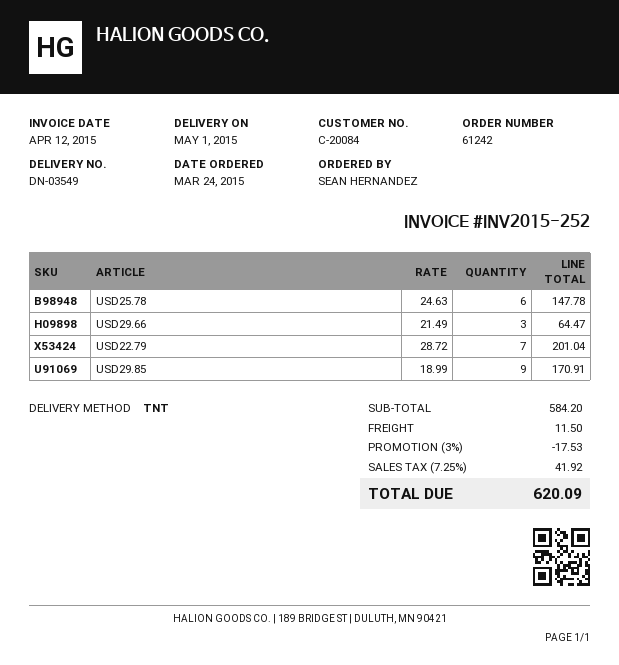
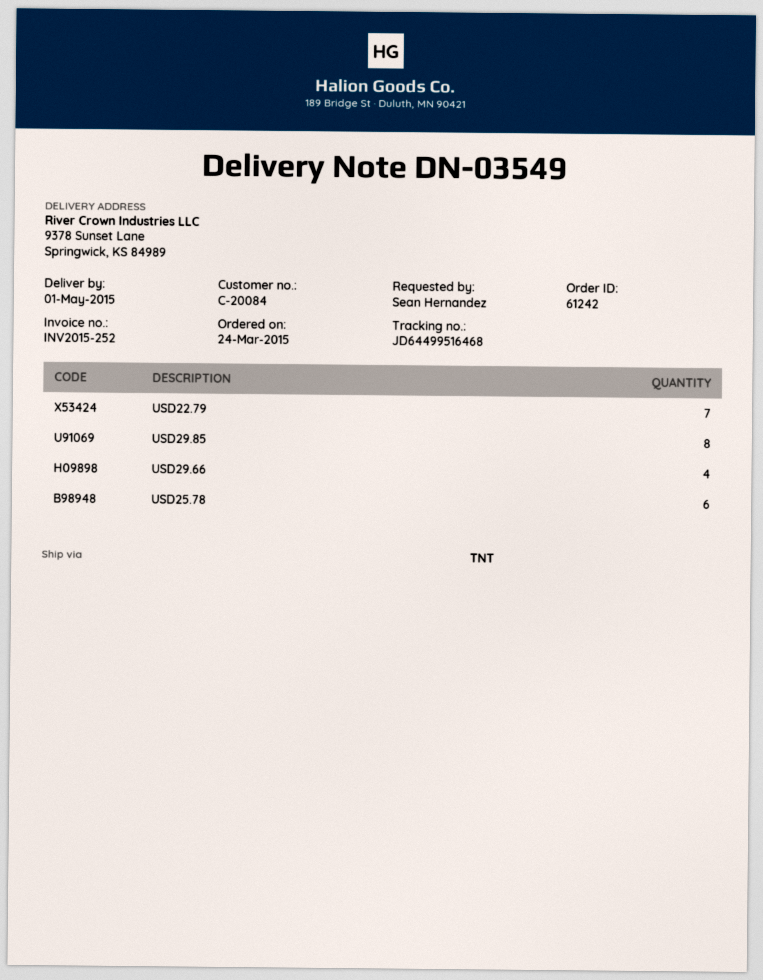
USD29.66: 3 -> 4
USD29.85: 9 -> 8

